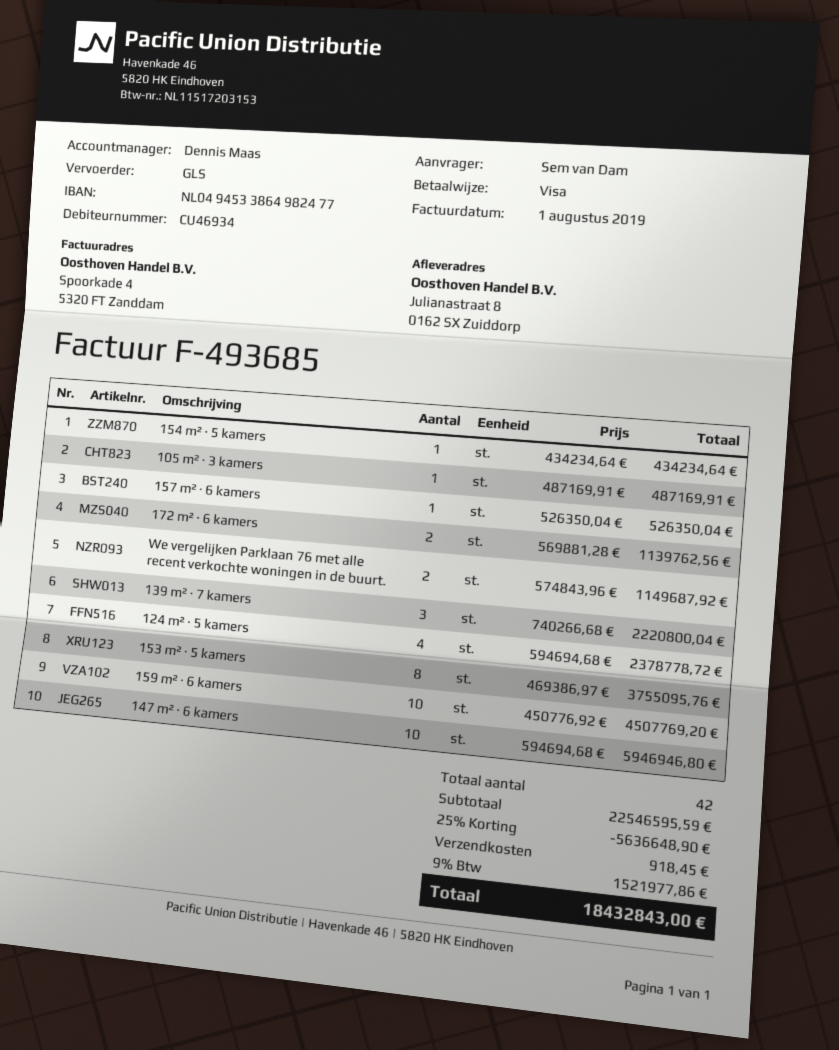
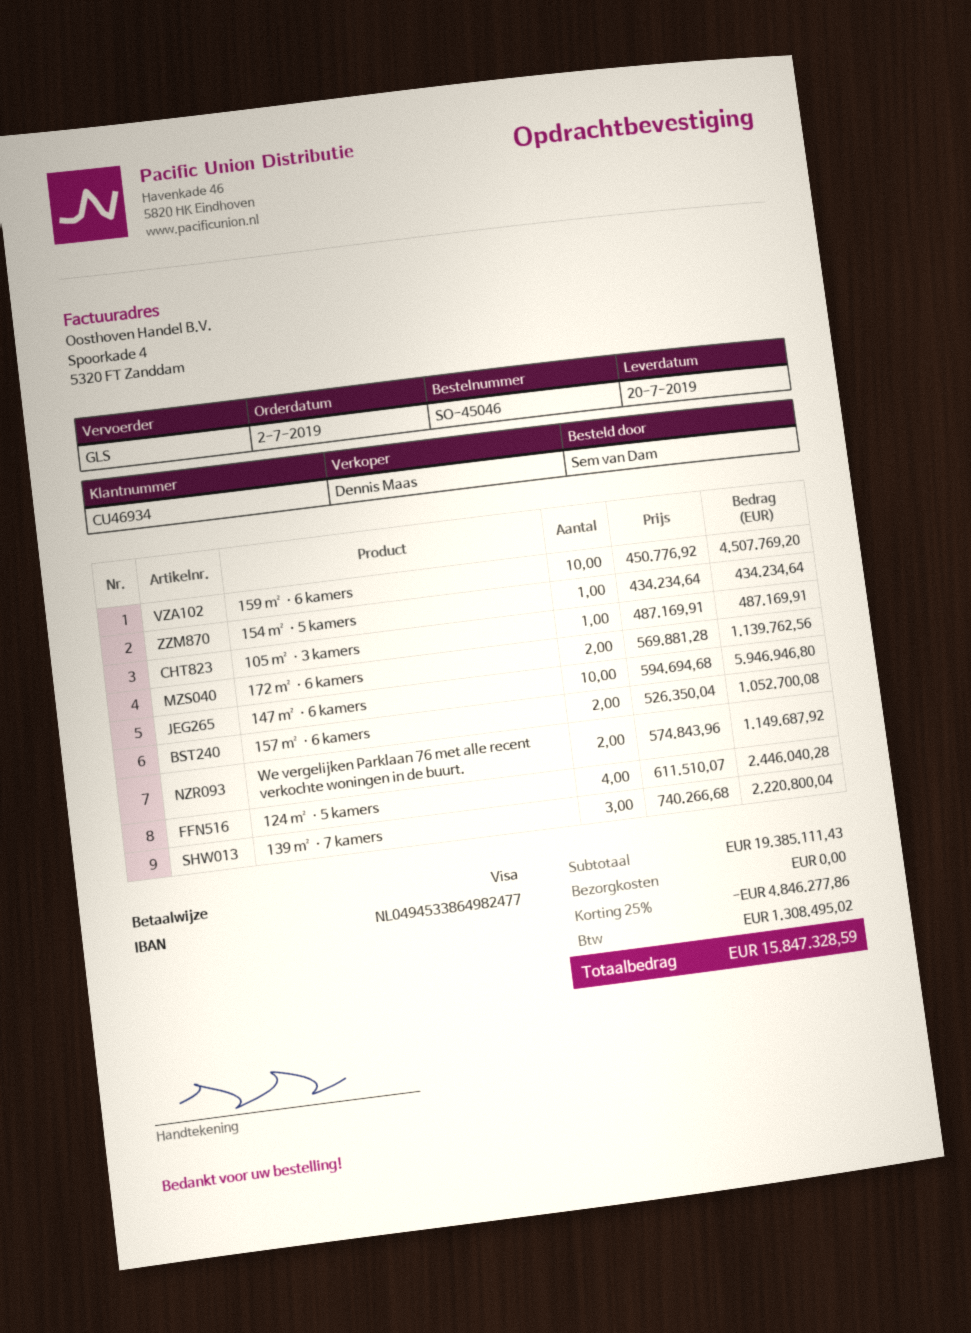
157 m² · 6 kamers: 1 x 526350.04 = 526350.04 -> 2 x 526350.04 = 1052700.08
124 m² · 5 kamers: 4 x 594694.68 = 2378778.72 -> 4 x 611510.07 = 2446040.28
153 m² · 5 kamers: 8 x 469386.97 = 3755095.76 -> none
subtotal: 22546595.59 -> 19385111.43
discount: 25% = 5636648.90 -> 25% = 4846277.86
shipping: 918.45 -> 0.00
tax: 1521977.86 -> 1308495.02
total: 18432843.00 -> 15847328.59

